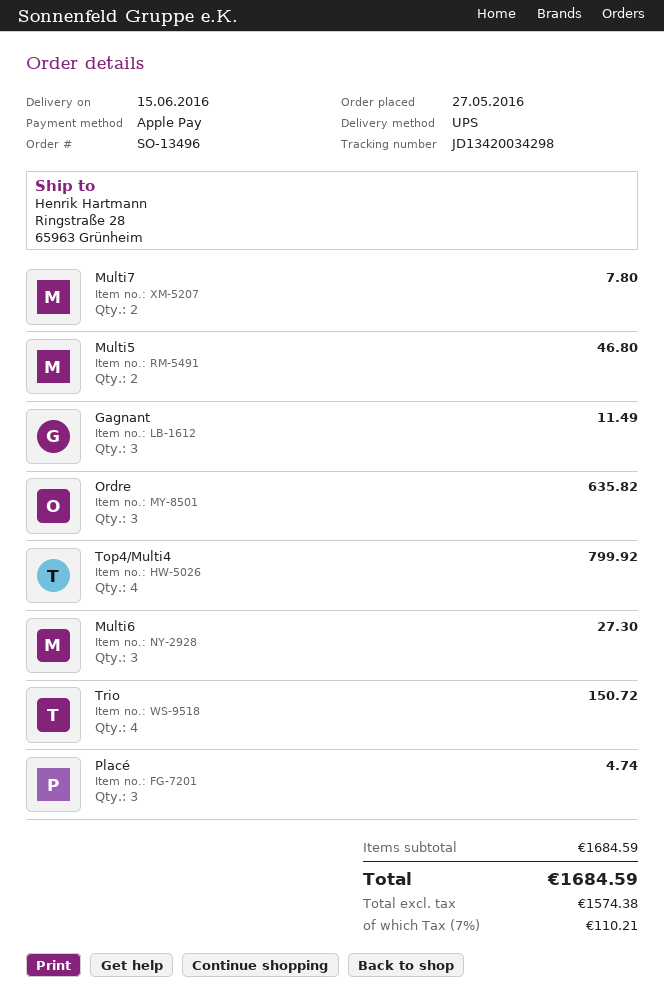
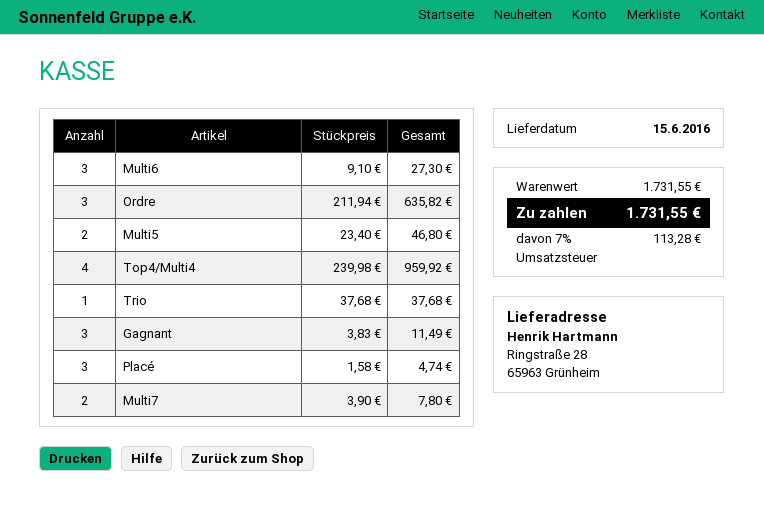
Top4/Multi4: 4 for 799.92 -> 4 for 959.92
Trio: 4 for 150.72 -> 1 for 37.68
subtotal: 1684.59 -> 1731.55
tax: 7% = 110.21 -> 7% = 113.28
total: 1684.59 -> 1731.55

